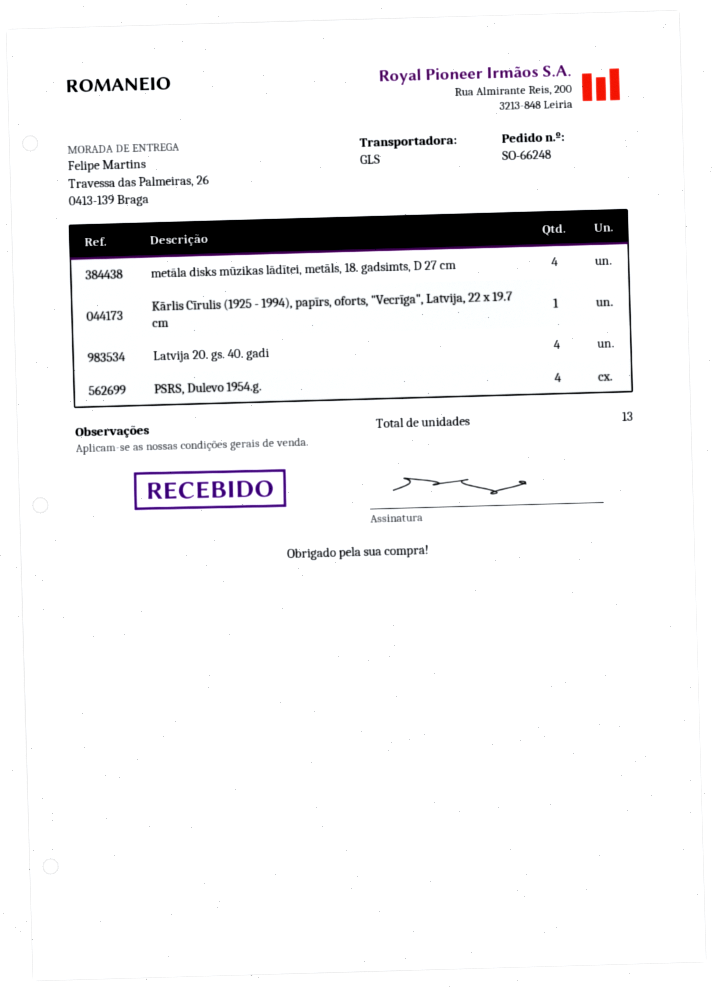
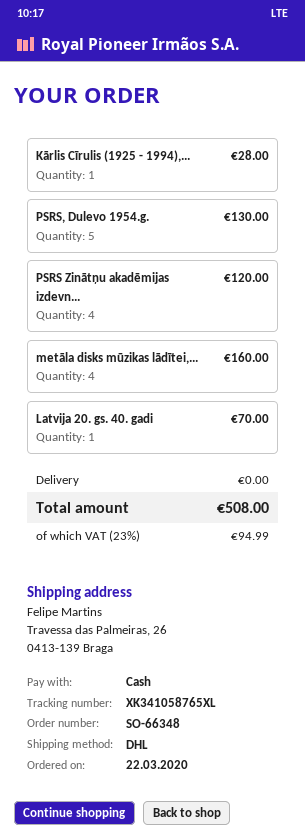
order number: SO-66248 -> SO-66348
shipping method: GLS -> DHL
Latvija 20. gs. 40. gadi: 4 -> 1
PSRS, Dulevo 1954.g.: 4 -> 5
PSRS Zinātņu akadēmijas izdevn...: none -> 4

